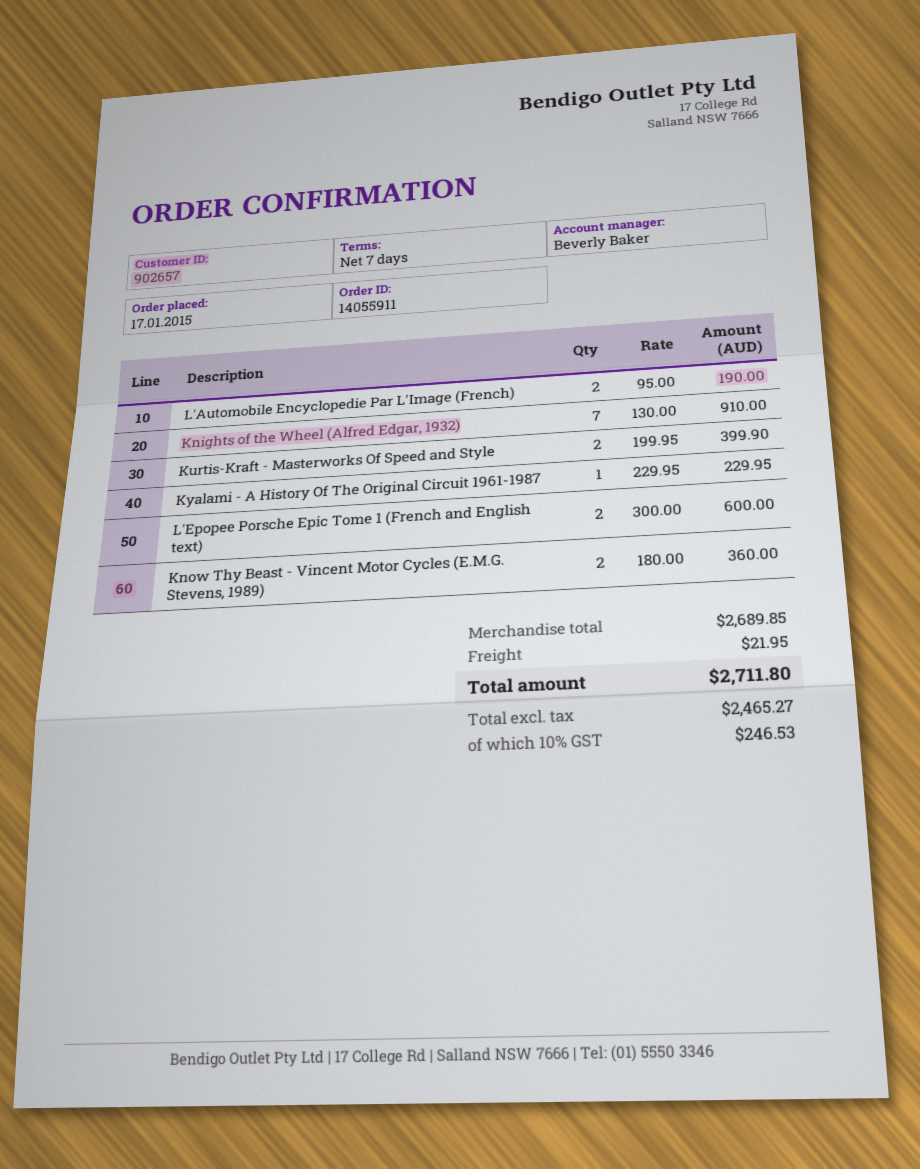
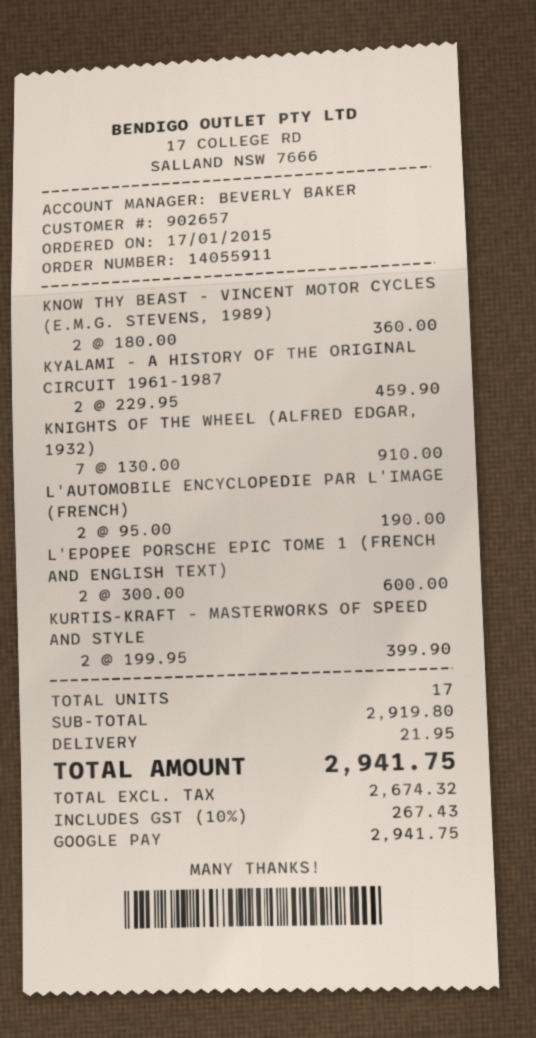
Kyalami - A History Of The Original Circuit 1961-1987: 1 x 229.95 = 229.95 -> 2 x 229.95 = 459.90
subtotal: 2689.85 -> 2919.80
net: 2465.27 -> 2674.32
tax: 10% = 246.53 -> 10% = 267.43
total: 2711.80 -> 2941.75

